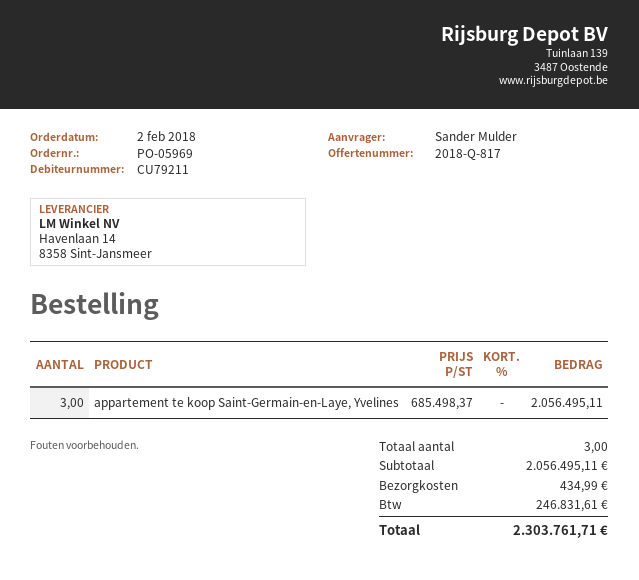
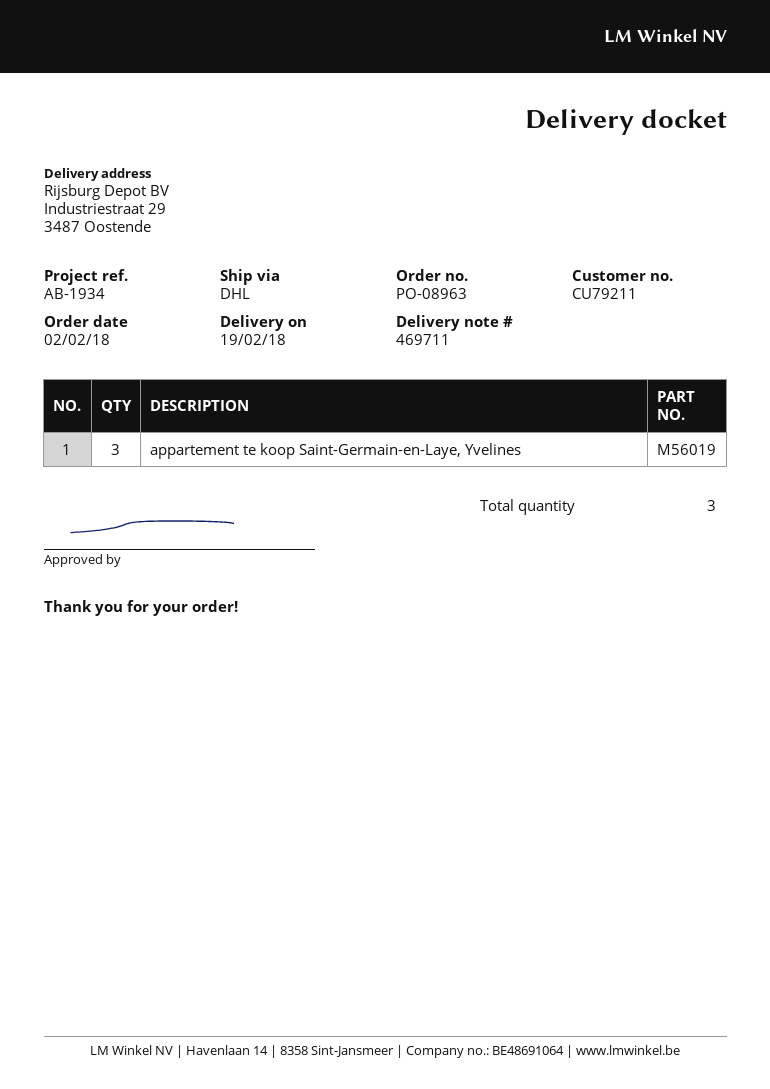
order number: PO-05969 -> PO-08963

